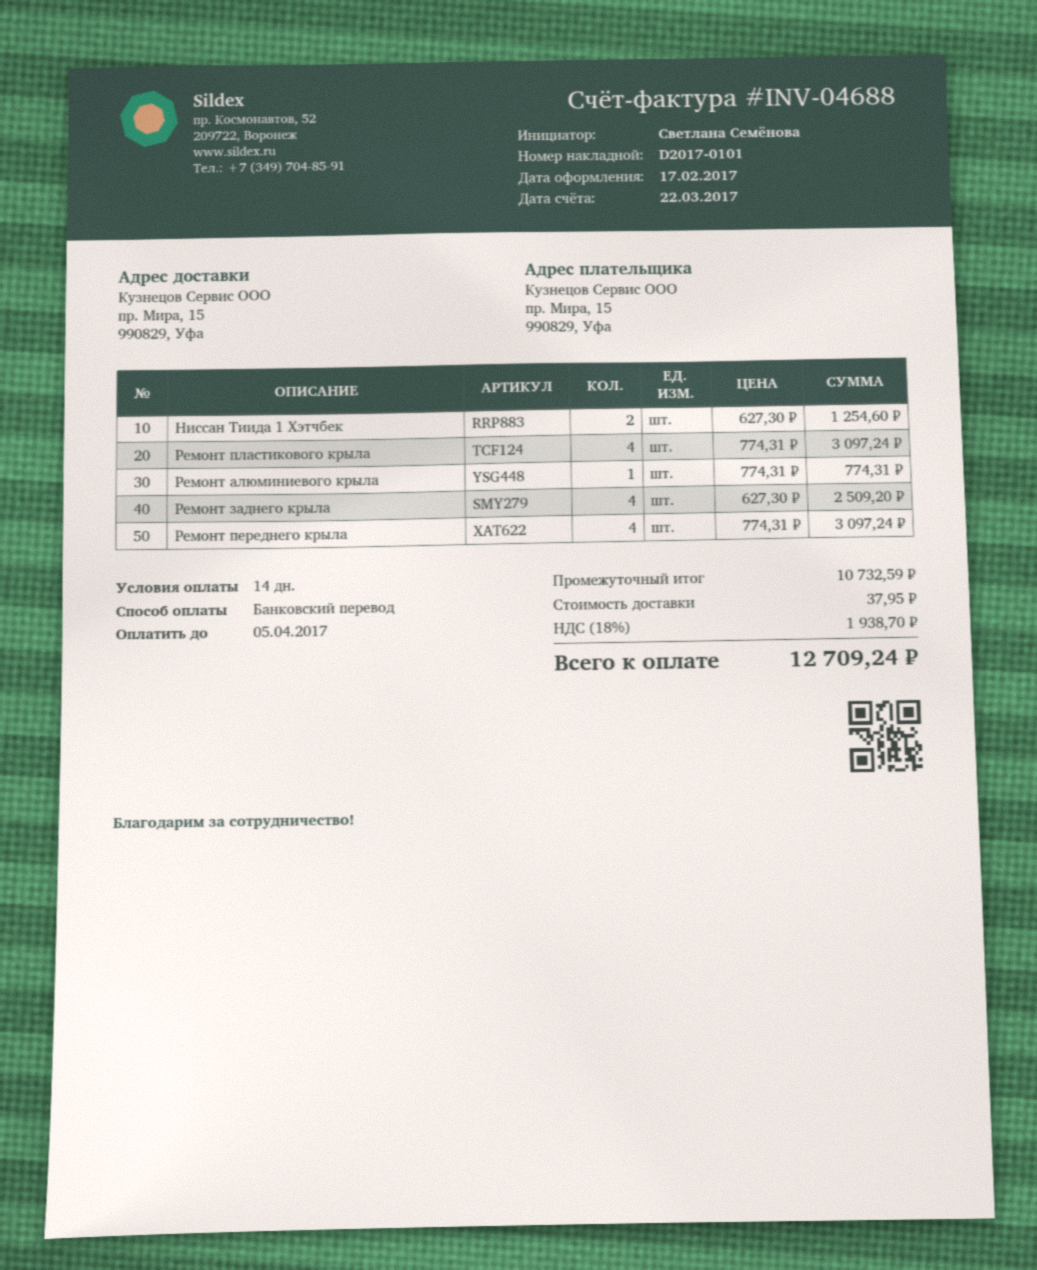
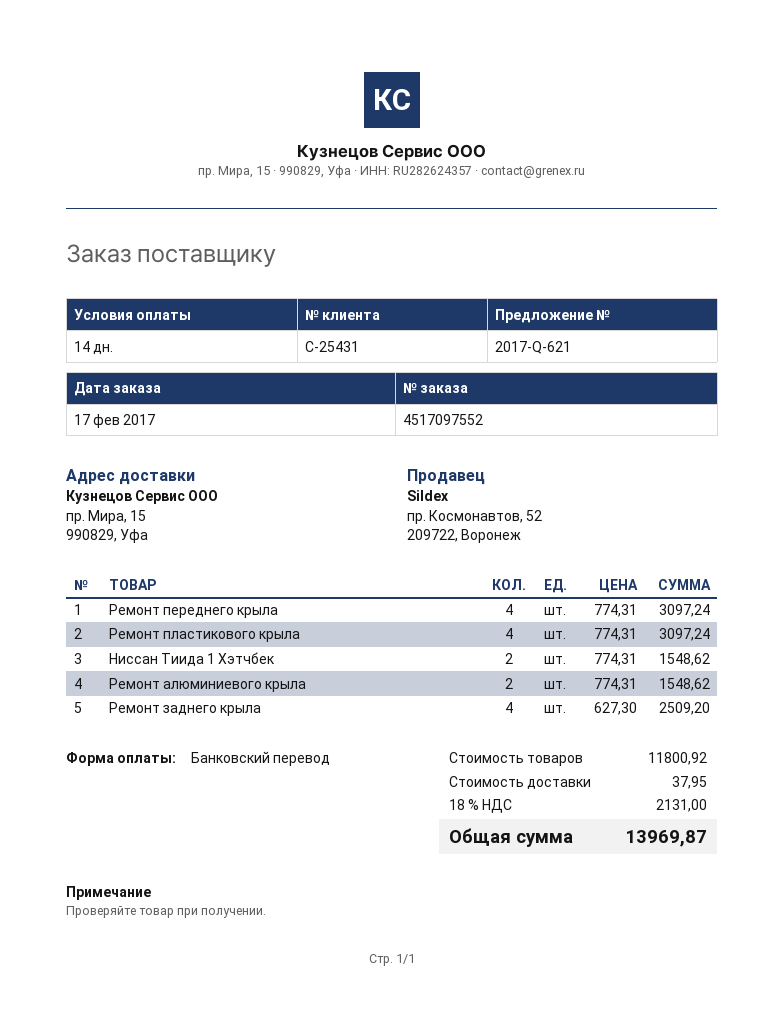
Ниссан Тиида 1 Хэтчбек: 2 x 627.30 = 1254.60 -> 2 x 774.31 = 1548.62
Ремонт алюминиевого крыла: 1 x 774.31 = 774.31 -> 2 x 774.31 = 1548.62
subtotal: 10732.59 -> 11800.92
tax: 18% = 1938.70 -> 18% = 2131.00
total: 12709.24 -> 13969.87

